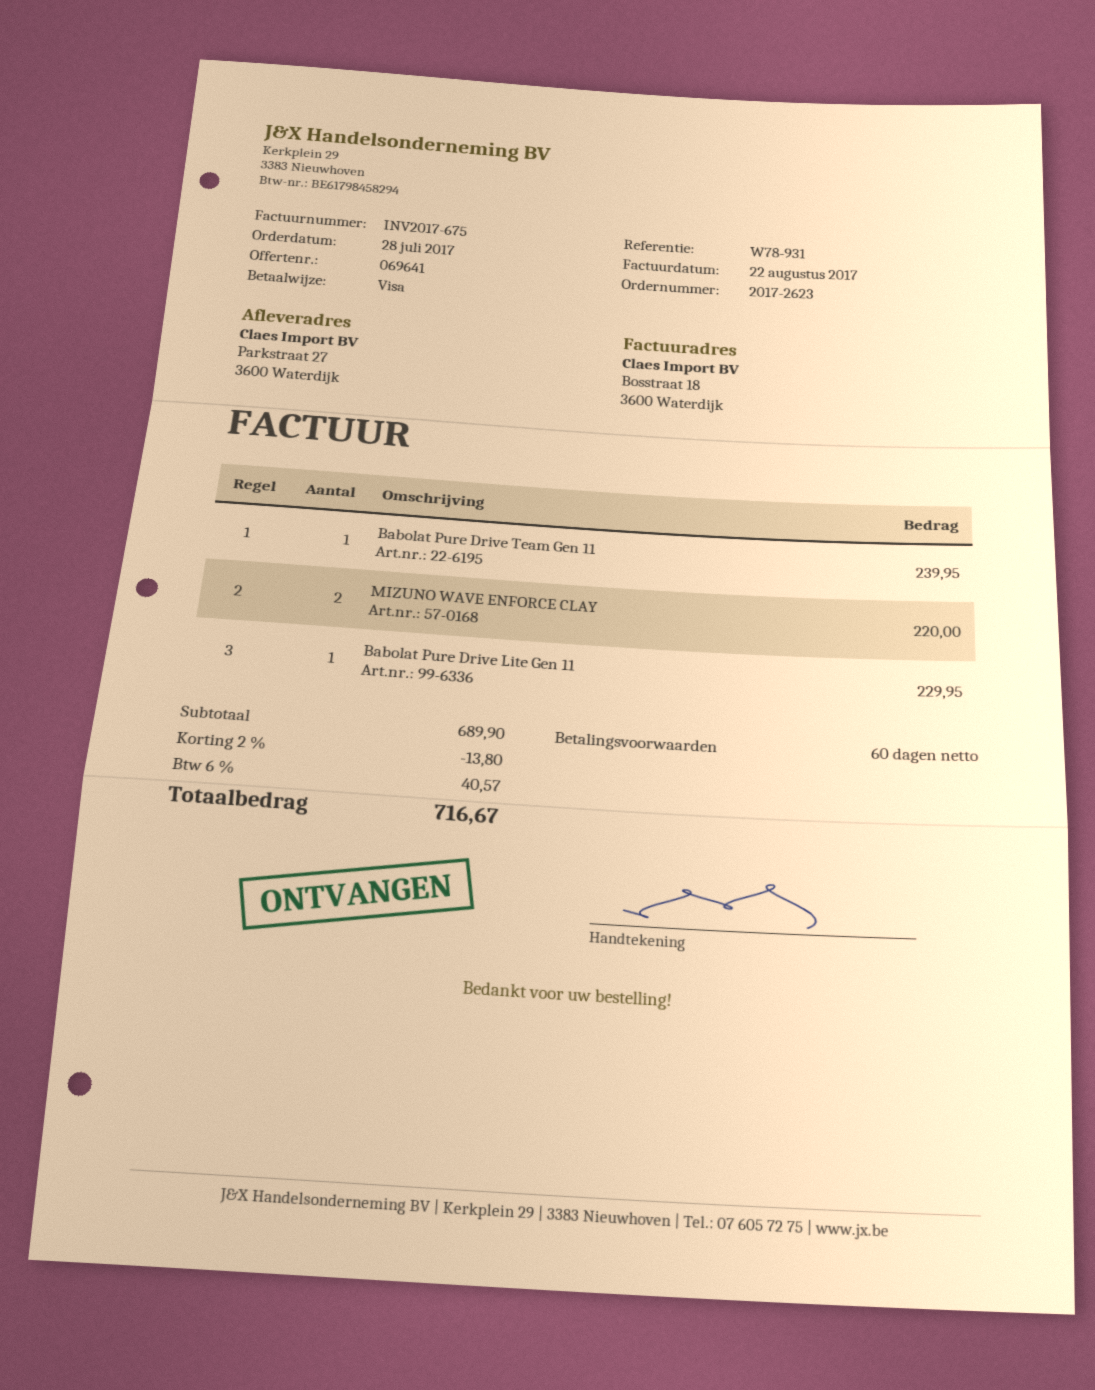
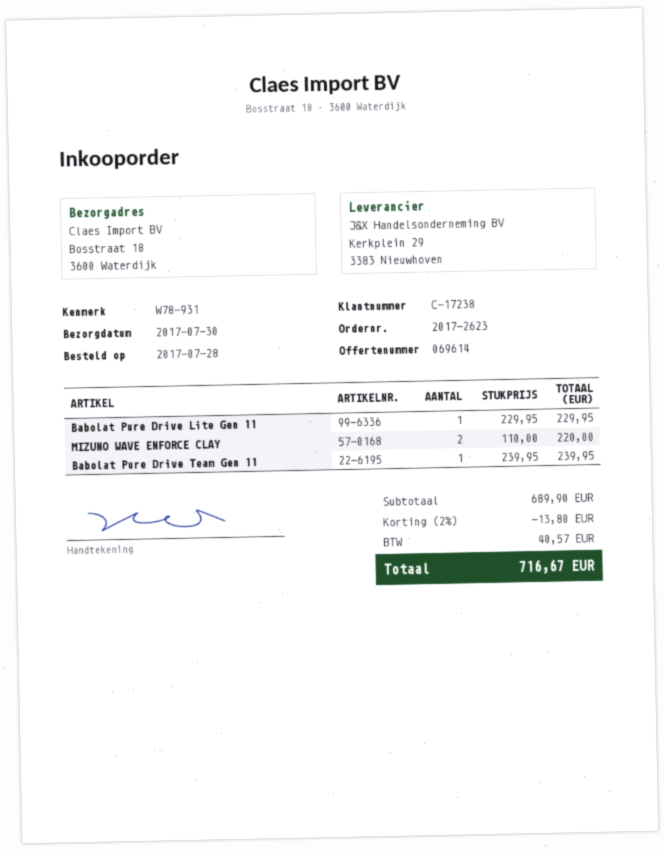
quote number: 069641 -> 069614
ship to: Parkstraat 27, 3600 Waterdijk -> Bosstraat 18, 3600 Waterdijk

